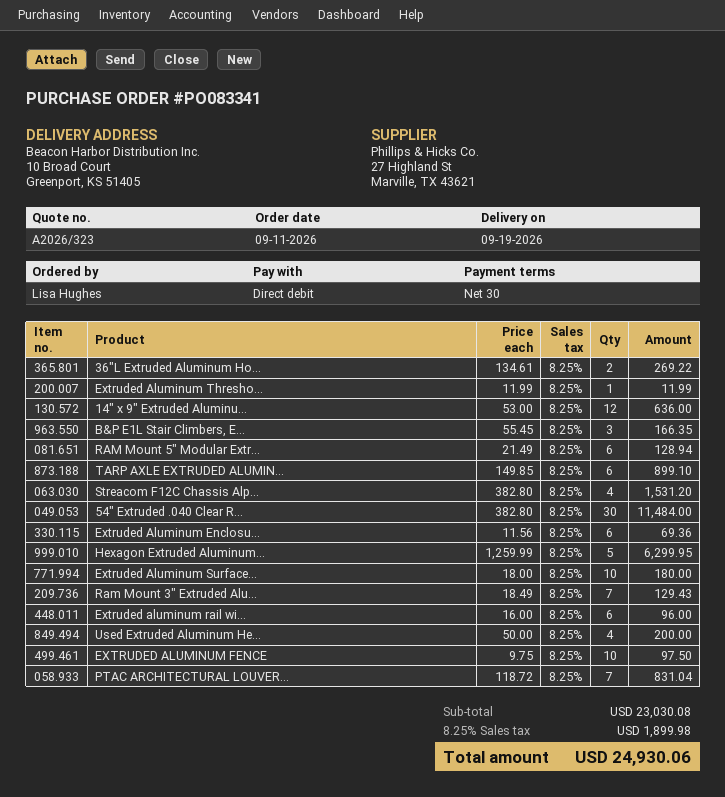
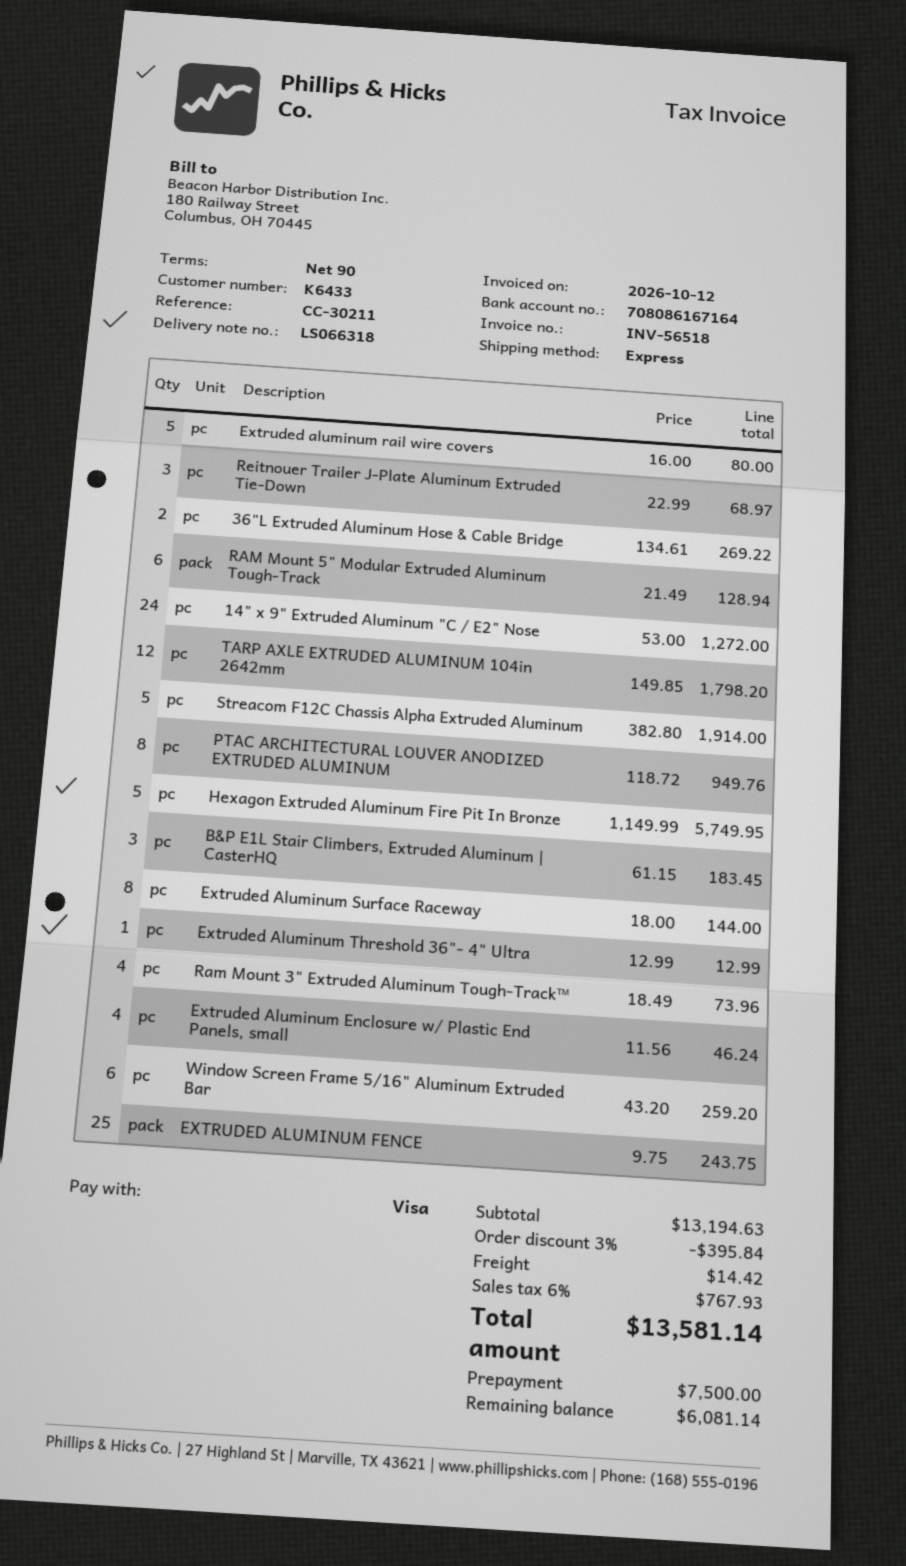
payment terms: 30 days -> 90 days
payment method: direct debit -> Visa
Extruded Aluminum Thresho...: 1 x 11.99 = 11.99 -> 1 x 12.99 = 12.99
14" x 9" Extruded Aluminu...: 12 x 53.00 = 636.00 -> 24 x 53.00 = 1272.00
B&P E1L Stair Climbers, E...: 3 x 55.45 = 166.35 -> 3 x 61.15 = 183.45
TARP AXLE EXTRUDED ALUMIN...: 6 x 149.85 = 899.10 -> 12 x 149.85 = 1798.20
Streacom F12C Chassis Alp...: 4 x 382.80 = 1531.20 -> 5 x 382.80 = 1914.00
54″ Extruded .040 Clear R...: 30 x 382.80 = 11484.00 -> none
Extruded Aluminum Enclosu...: 6 x 11.56 = 69.36 -> 4 x 11.56 = 46.24
Hexagon Extruded Aluminum...: 5 x 1259.99 = 6299.95 -> 5 x 1149.99 = 5749.95
Extruded Aluminum Surface...: 10 x 18.00 = 180.00 -> 8 x 18.00 = 144.00
Ram Mount 3" Extruded Alu...: 7 x 18.49 = 129.43 -> 4 x 18.49 = 73.96
Extruded aluminum rail wi...: 6 x 16.00 = 96.00 -> 5 x 16.00 = 80.00
Used Extruded Aluminum He...: 4 x 50.00 = 200.00 -> none
EXTRUDED ALUMINUM FENCE: 10 x 9.75 = 97.50 -> 25 x 9.75 = 243.75
PTAC ARCHITECTURAL LOUVER...: 7 x 118.72 = 831.04 -> 8 x 118.72 = 949.76
Reitnouer Trailer J-Plate Aluminum Extruded Tie-Down: none -> 3 x 22.99 = 68.97
Window Screen Frame 5/16" Aluminum Extruded Bar: none -> 6 x 43.20 = 259.20
subtotal: 23030.08 -> 13194.63
discount: none -> 3% = 395.84
shipping: none -> 14.42
tax: 8.25% = 1899.98 -> 6% = 767.93
total: 24930.06 -> 13581.14

